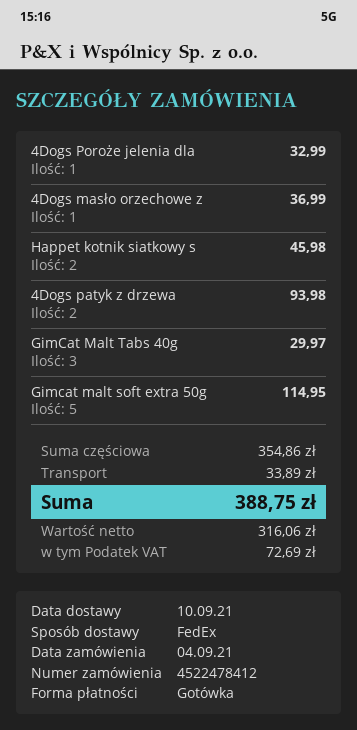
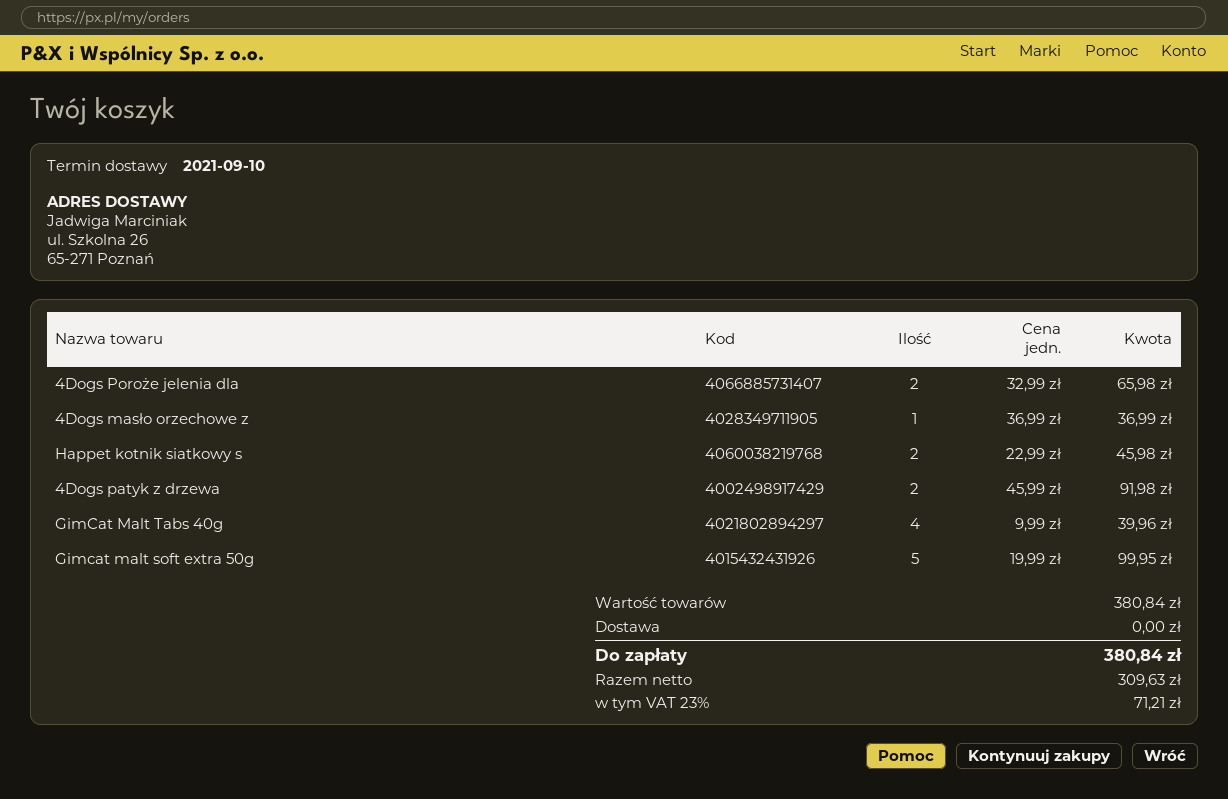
4Dogs Poroże jelenia dla: 1 for 32.99 -> 2 for 65.98
4Dogs patyk z drzewa: 2 for 93.98 -> 2 for 91.98
GimCat Malt Tabs 40g: 3 for 29.97 -> 4 for 39.96
Gimcat malt soft extra 50g: 5 for 114.95 -> 5 for 99.95
subtotal: 354.86 -> 380.84
shipping: 33.89 -> 0.00
net: 316.06 -> 309.63
tax: 72.69 -> 71.21
total: 388.75 -> 380.84

